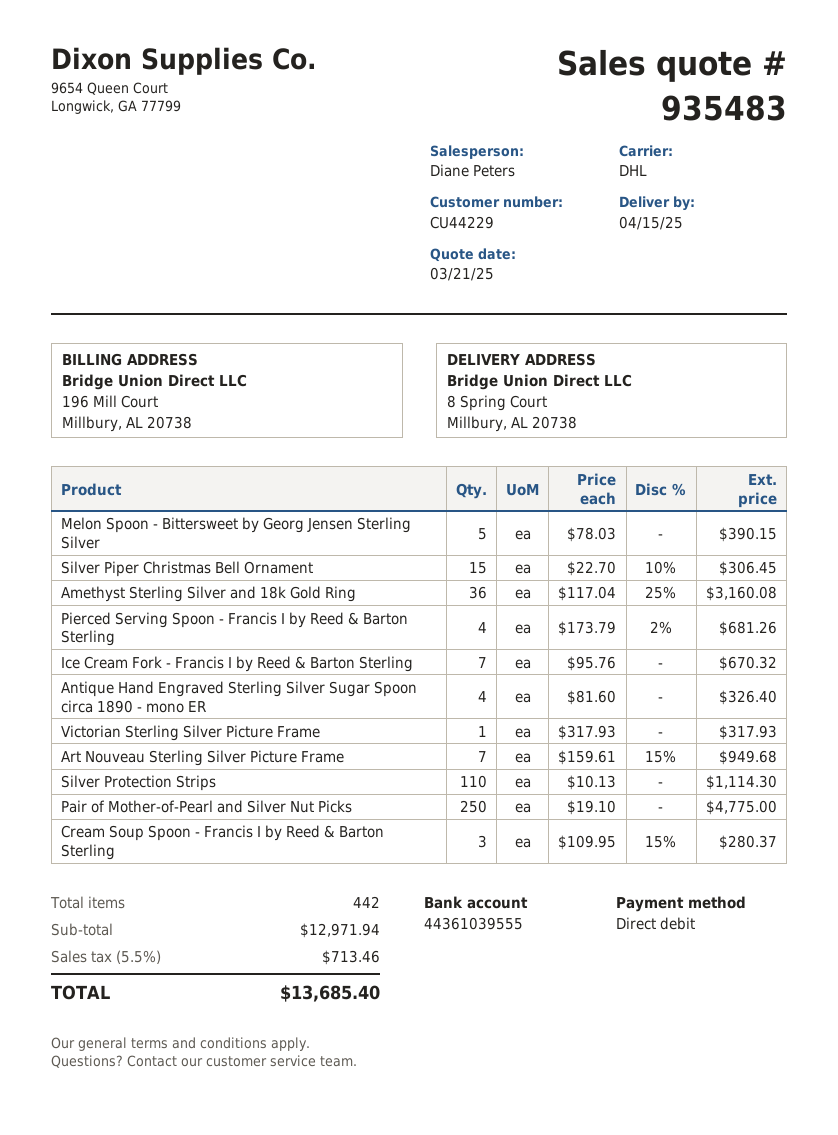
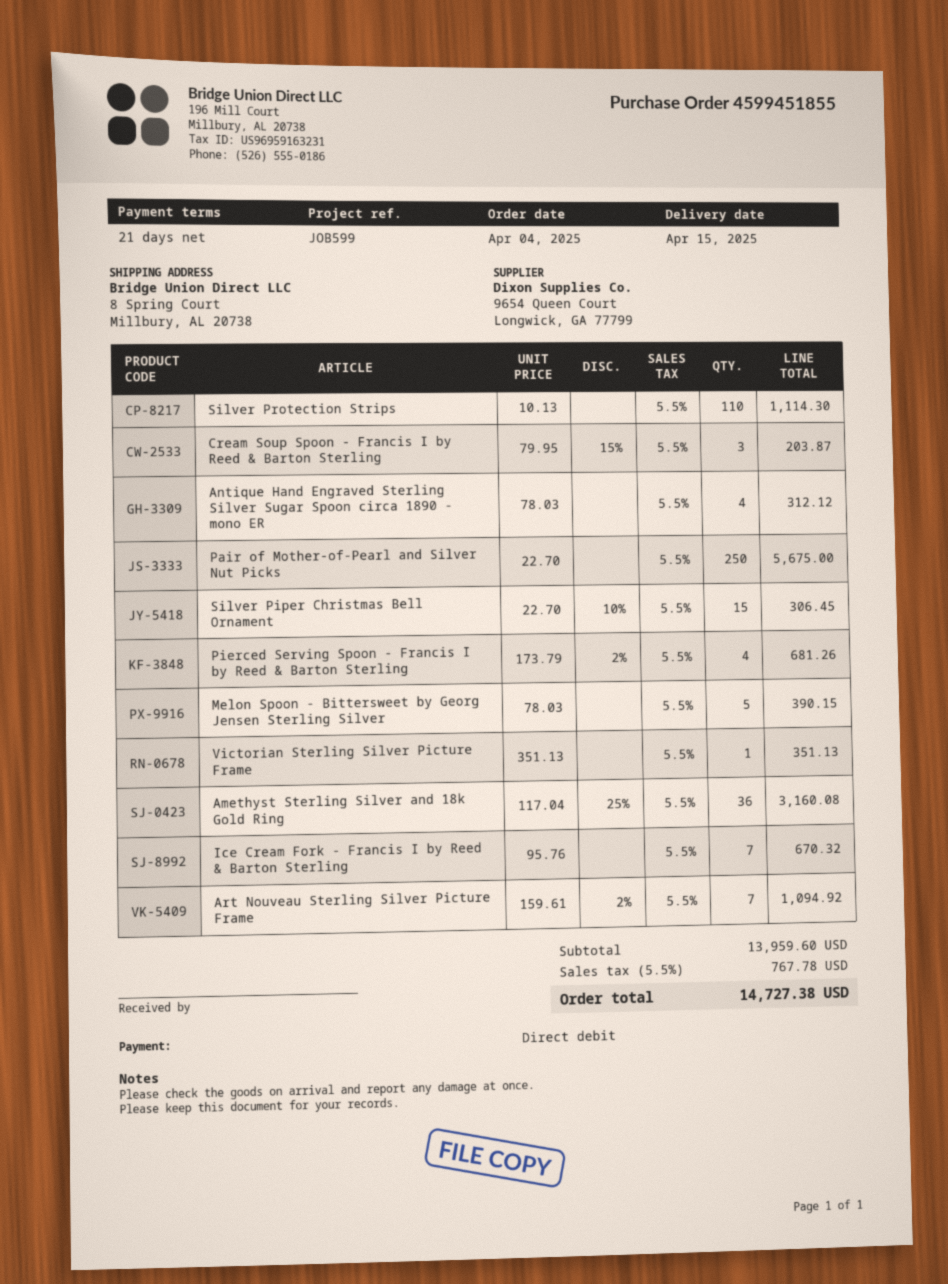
Antique Hand Engraved Sterling Silver Sugar Spoon circa 1890 - mono ER: 4 x 81.60 = 326.40 -> 4 x 78.03 = 312.12
Victorian Sterling Silver Picture Frame: 1 x 317.93 = 317.93 -> 1 x 351.13 = 351.13
Art Nouveau Sterling Silver Picture Frame: 7 x 159.61 - 15% = 949.68 -> 7 x 159.61 - 2% = 1094.92
Pair of Mother-of-Pearl and Silver Nut Picks: 250 x 19.10 = 4775.00 -> 250 x 22.70 = 5675.00
Cream Soup Spoon - Francis I by Reed & Barton Sterling: 3 x 109.95 - 15% = 280.37 -> 3 x 79.95 - 15% = 203.87
subtotal: 12971.94 -> 13959.60
tax: 5.5% = 713.46 -> 5.5% = 767.78
total: 13685.40 -> 14727.38

